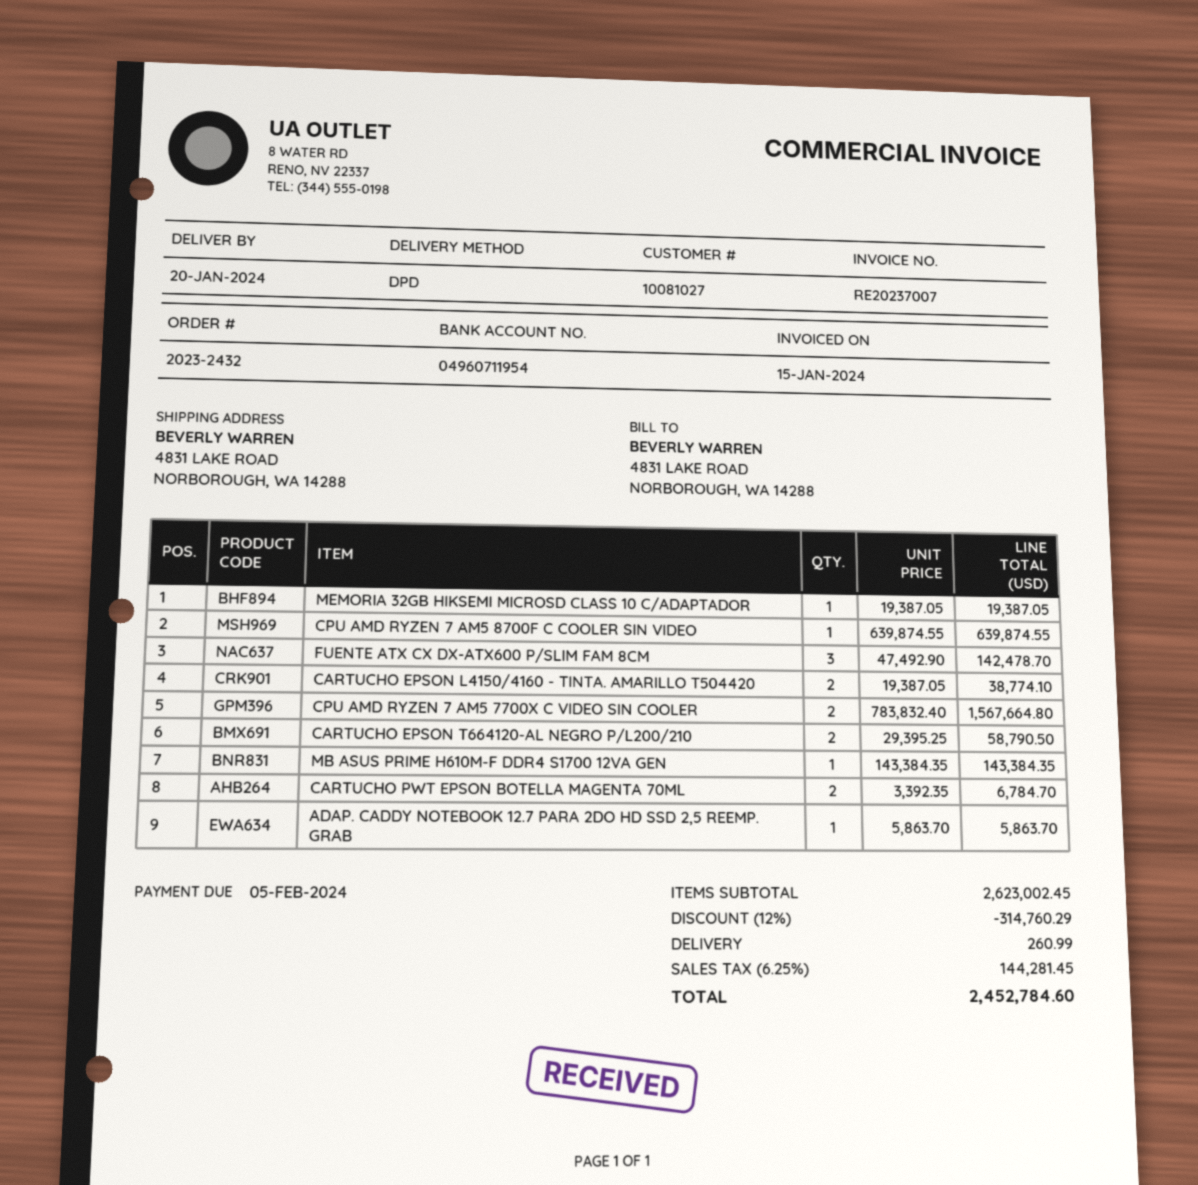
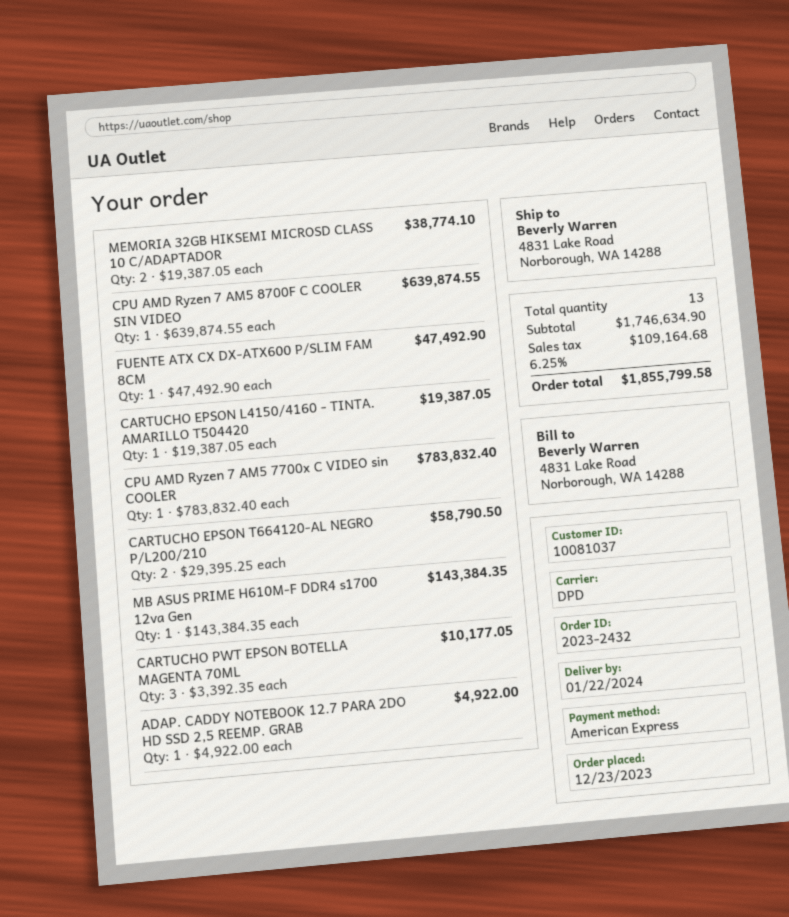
delivery date: 2024-01-20 -> 2024-01-22
customer number: 10081027 -> 10081037
MEMORIA 32GB HIKSEMI MICROSD CLASS 10 C/ADAPTADOR: 1 x 19387.05 = 19387.05 -> 2 x 19387.05 = 38774.10
FUENTE ATX CX DX-ATX600 P/SLIM FAM 8CM: 3 x 47492.90 = 142478.70 -> 1 x 47492.90 = 47492.90
CARTUCHO EPSON L4150/4160 - TINTA. AMARILLO T504420: 2 x 19387.05 = 38774.10 -> 1 x 19387.05 = 19387.05
CPU AMD RYZEN 7 AM5 7700X C VIDEO SIN COOLER: 2 x 783832.40 = 1567664.80 -> 1 x 783832.40 = 783832.40
CARTUCHO PWT EPSON BOTELLA MAGENTA 70ML: 2 x 3392.35 = 6784.70 -> 3 x 3392.35 = 10177.05
ADAP. CADDY NOTEBOOK 12.7 PARA 2DO HD SSD 2,5 REEMP. GRAB: 1 x 5863.70 = 5863.70 -> 1 x 4922.00 = 4922.00
subtotal: 2623002.45 -> 1746634.90
discount: 12% = 314760.29 -> none
shipping: 260.99 -> none
tax: 6.25% = 144281.45 -> 6.25% = 109164.68
total: 2452784.60 -> 1855799.58

